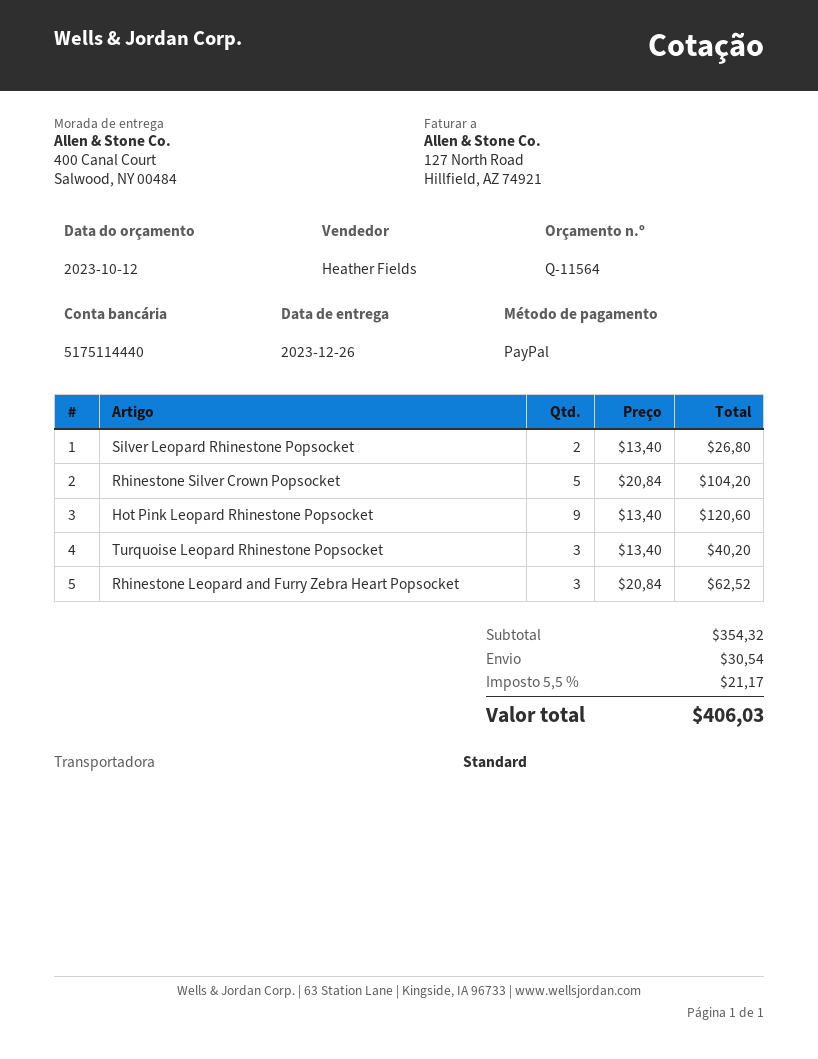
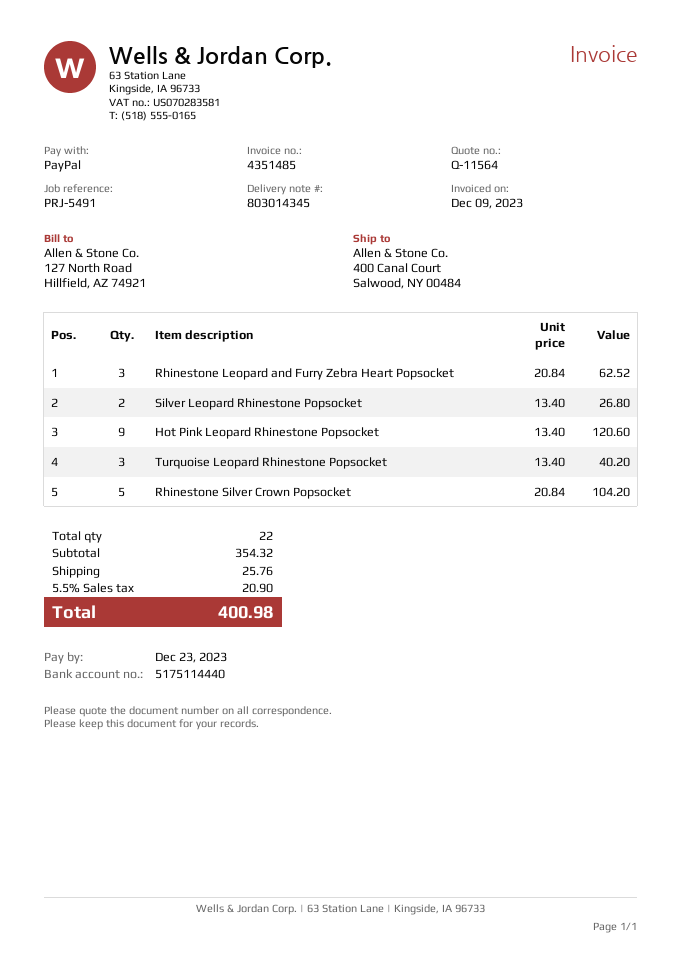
shipping: 30.54 -> 25.76
tax: 5.5% = 21.17 -> 5.5% = 20.90
total: 406.03 -> 400.98

